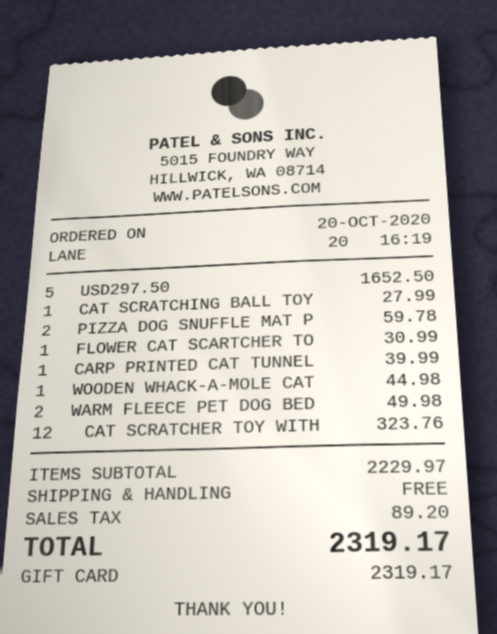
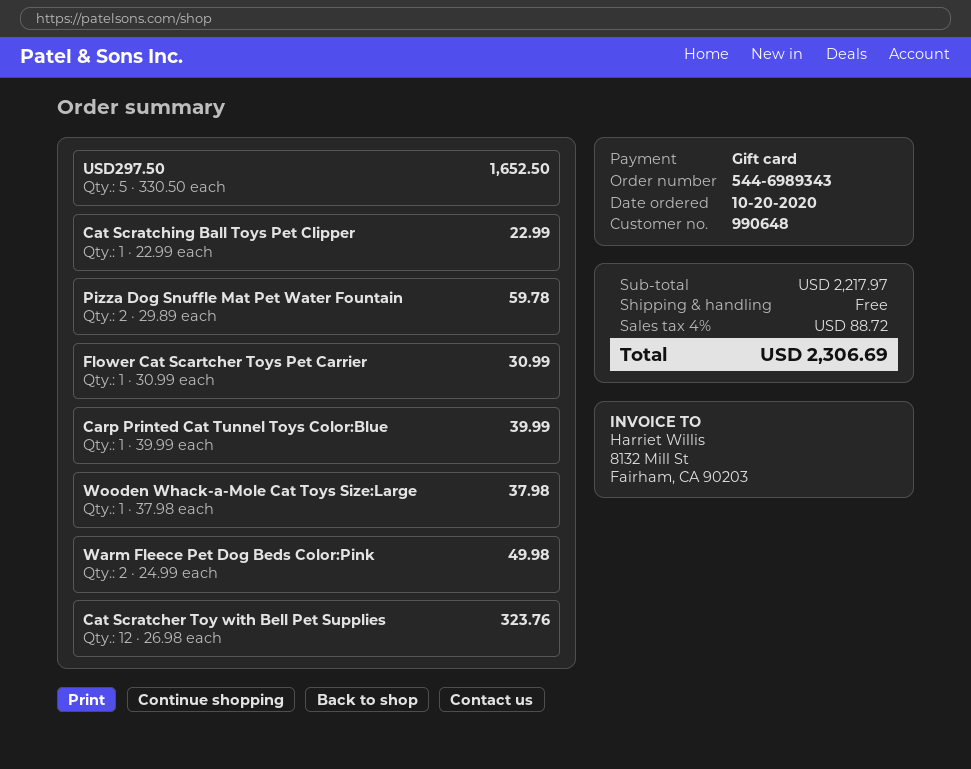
CAT SCRATCHING BALL TOY: 1 for 27.99 -> 1 for 22.99
WOODEN WHACK-A-MOLE CAT: 1 for 44.98 -> 1 for 37.98
subtotal: 2229.97 -> 2217.97
tax: 89.20 -> 88.72
total: 2319.17 -> 2306.69

